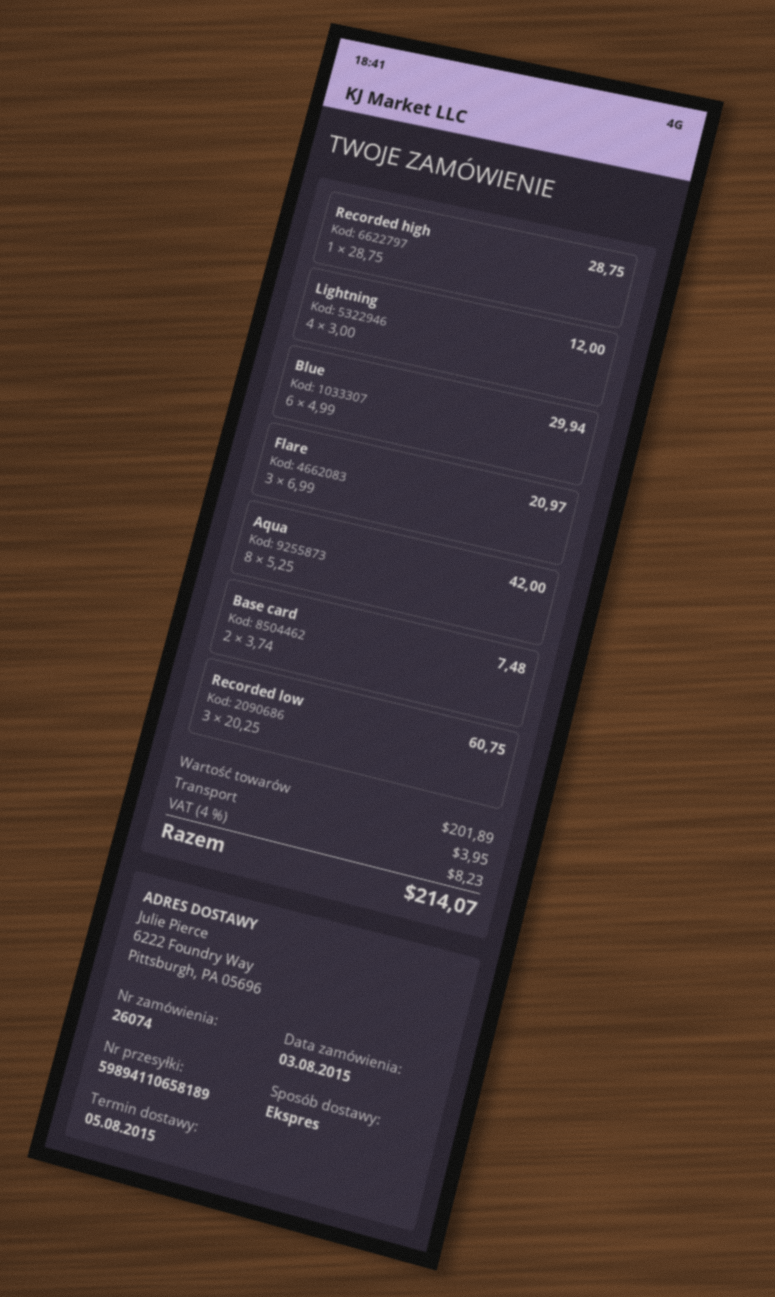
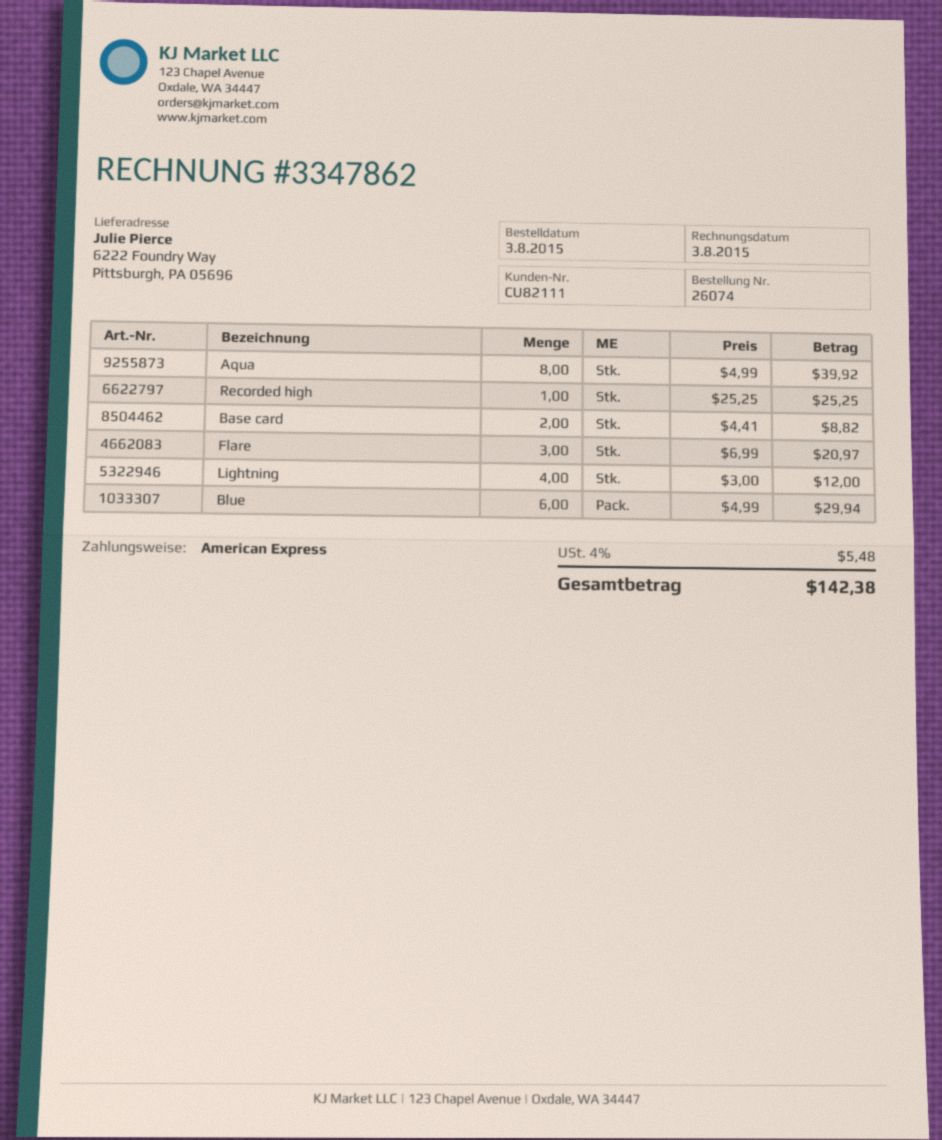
Recorded high: 1 x 28.75 = 28.75 -> 1 x 25.25 = 25.25
Aqua: 8 x 5.25 = 42.00 -> 8 x 4.99 = 39.92
Base card: 2 x 3.74 = 7.48 -> 2 x 4.41 = 8.82
Recorded low: 3 x 20.25 = 60.75 -> none
shipping: 3.95 -> none
tax: 4% = 8.23 -> 4% = 5.48
total: 214.07 -> 142.38

